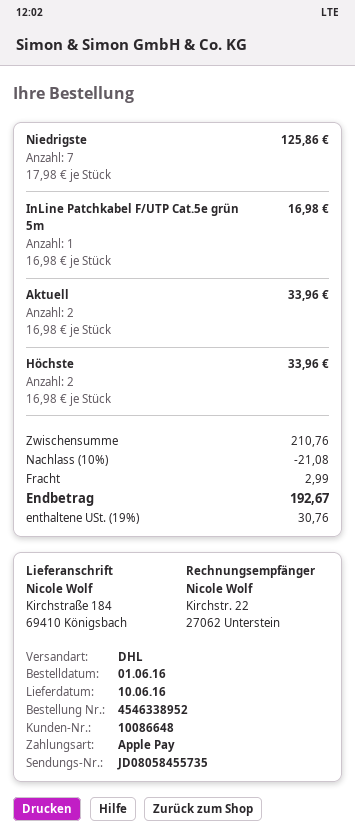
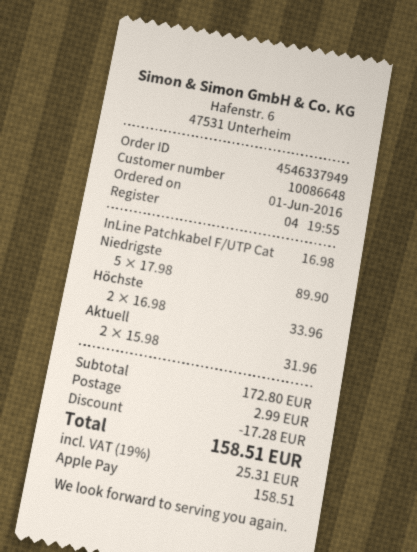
order number: 4546338952 -> 4546337949
Niedrigste: 7 x 17.98 = 125.86 -> 5 x 17.98 = 89.90
Aktuell: 2 x 16.98 = 33.96 -> 2 x 15.98 = 31.96
subtotal: 210.76 -> 172.80
discount: 21.08 -> 17.28
tax: 19% = 30.76 -> 19% = 25.31
total: 192.67 -> 158.51

